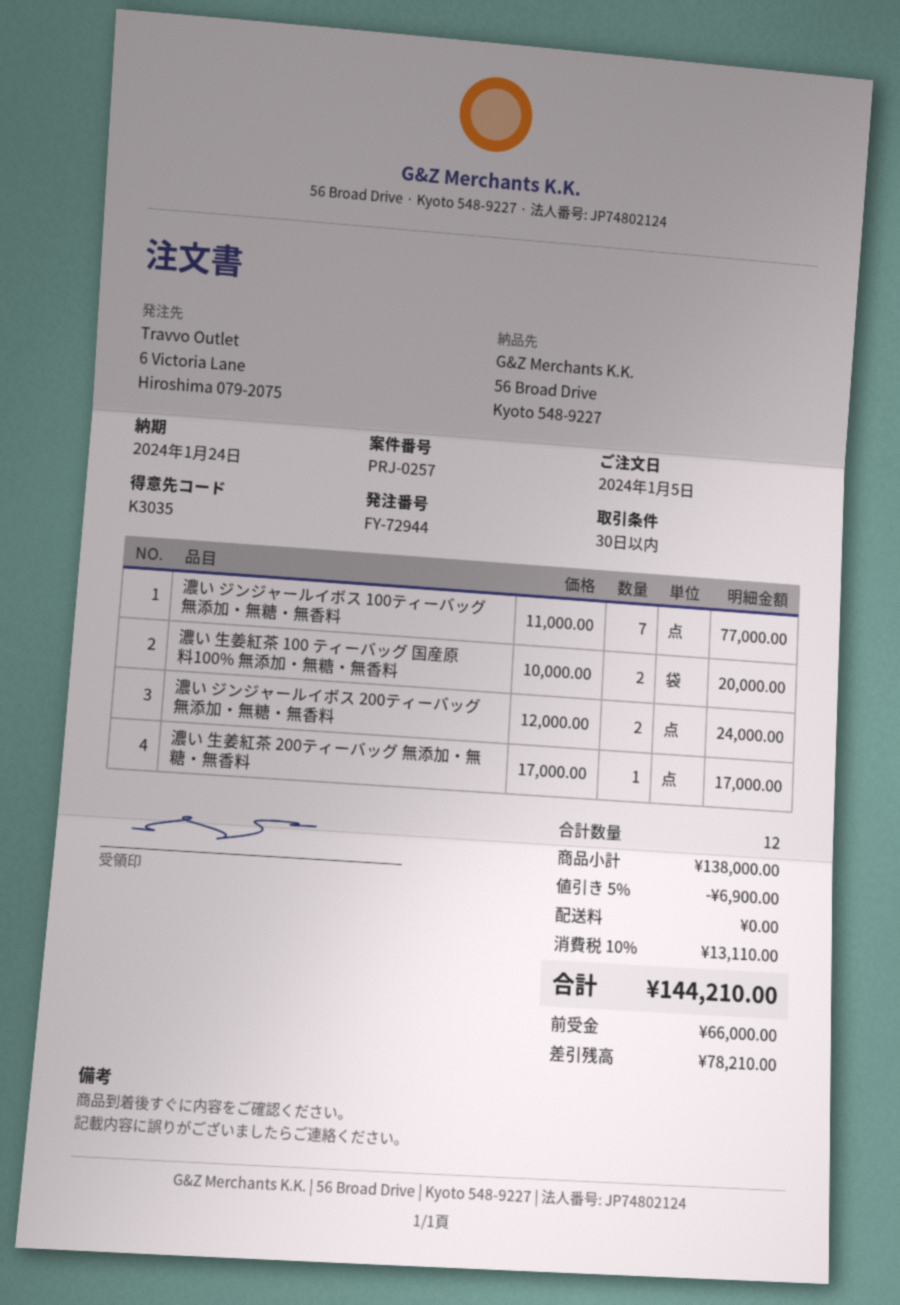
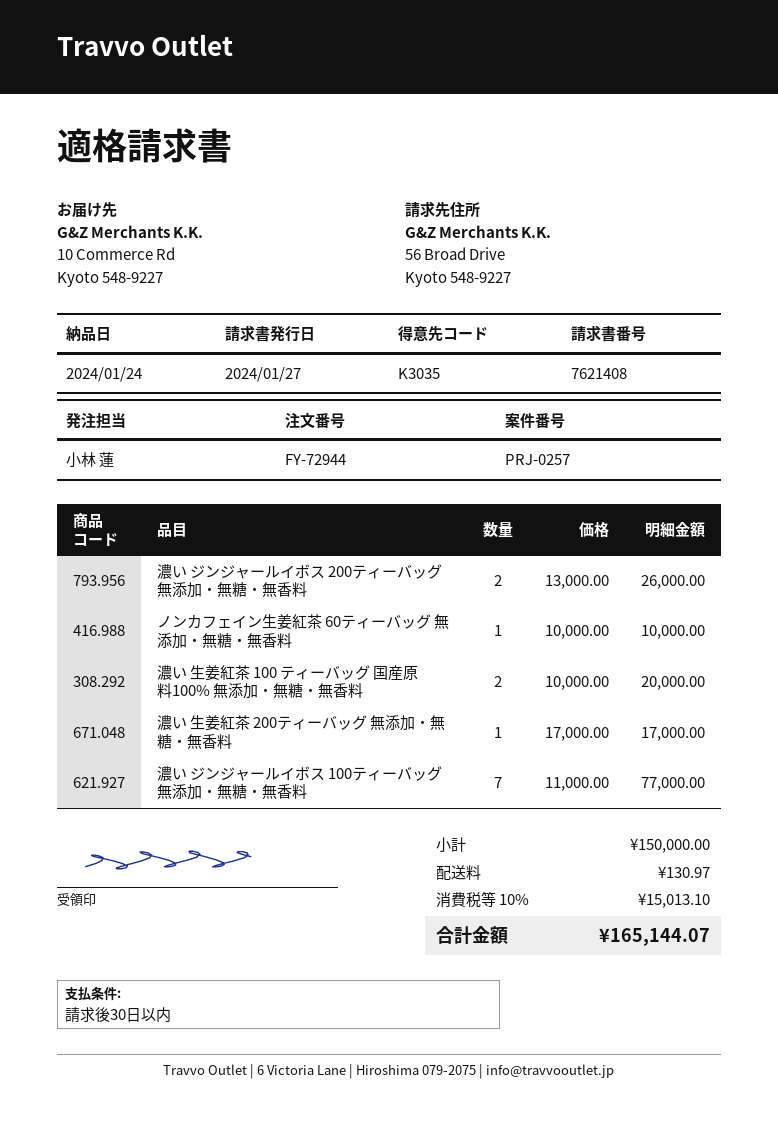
ship to: 56 Broad Drive, Kyoto 548-9227 -> 10 Commerce Rd, Kyoto 548-9227
濃い ジンジャールイボス 200ティーバッグ 無添加・無糖・無香料: 2 x 12000.00 = 24000.00 -> 2 x 13000.00 = 26000.00
ノンカフェイン生姜紅茶 60ティーバッグ 無添加・無糖・無香料: none -> 1 x 10000.00 = 10000.00
subtotal: 138000.00 -> 150000.00
discount: 5% = 6900.00 -> none
shipping: 0.00 -> 130.97
tax: 10% = 13110.00 -> 10% = 15013.10
total: 144210.00 -> 165144.07

